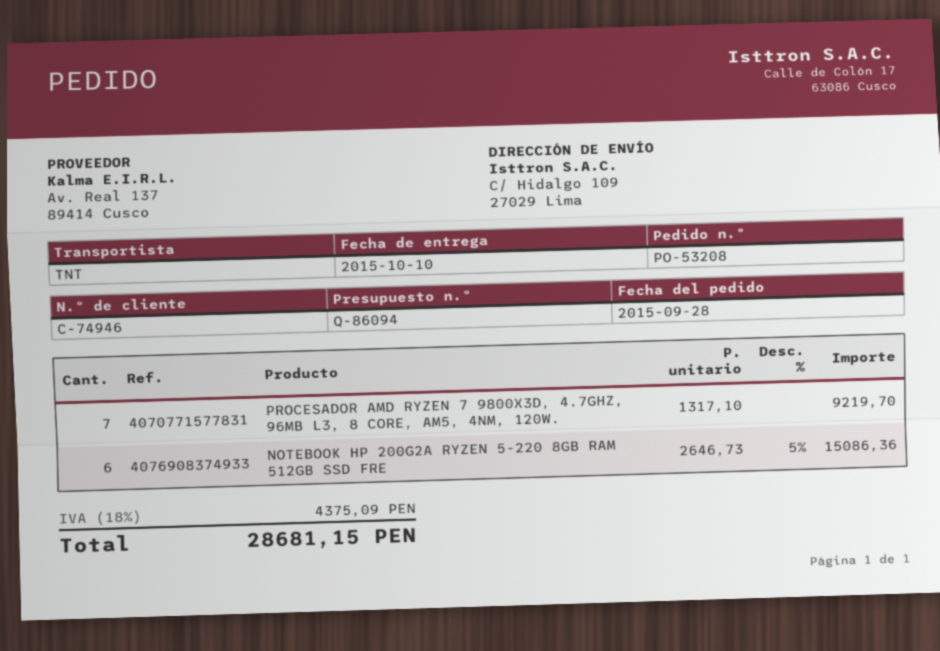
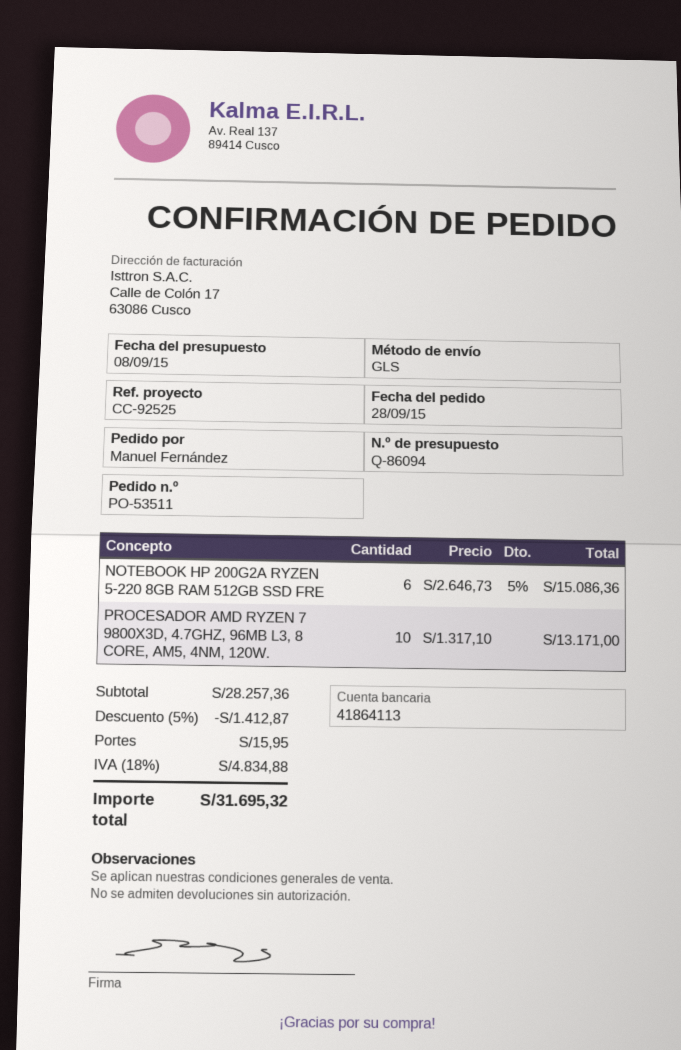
order number: PO-53208 -> PO-53511
shipping method: TNT -> GLS
PROCESADOR AMD RYZEN 7 9800X3D, 4.7GHZ, 96MB L3, 8 CORE, AM5, 4NM, 120W.: 7 x 1317.10 = 9219.70 -> 10 x 1317.10 = 13171.00
discount: none -> 5% = 1412.87
shipping: none -> 15.95
tax: 18% = 4375.09 -> 18% = 4834.88
total: 28681.15 -> 31695.32

